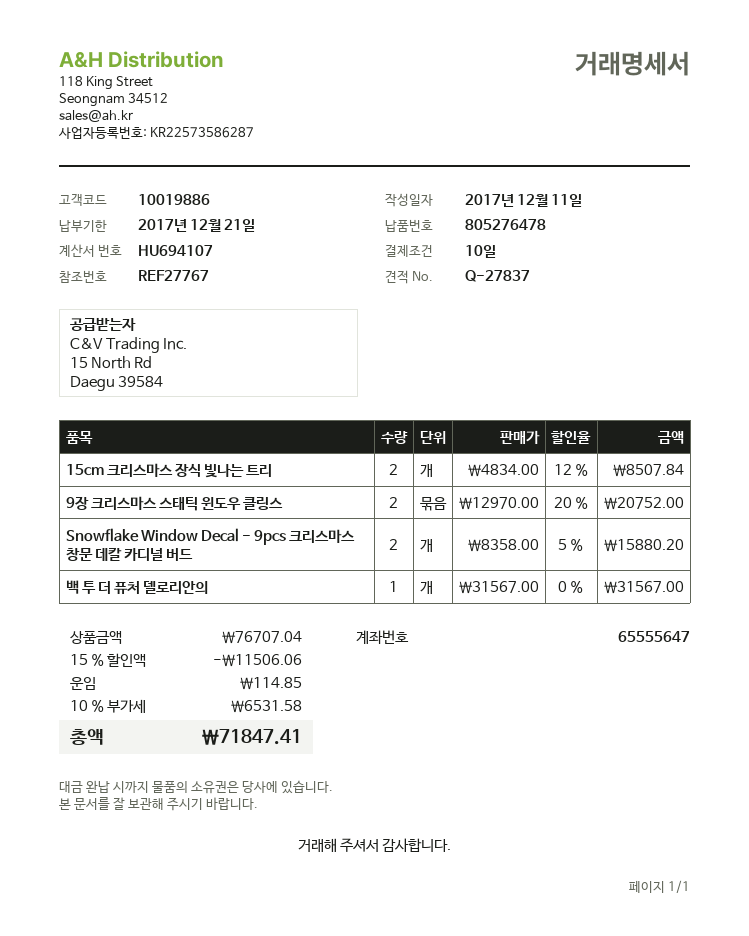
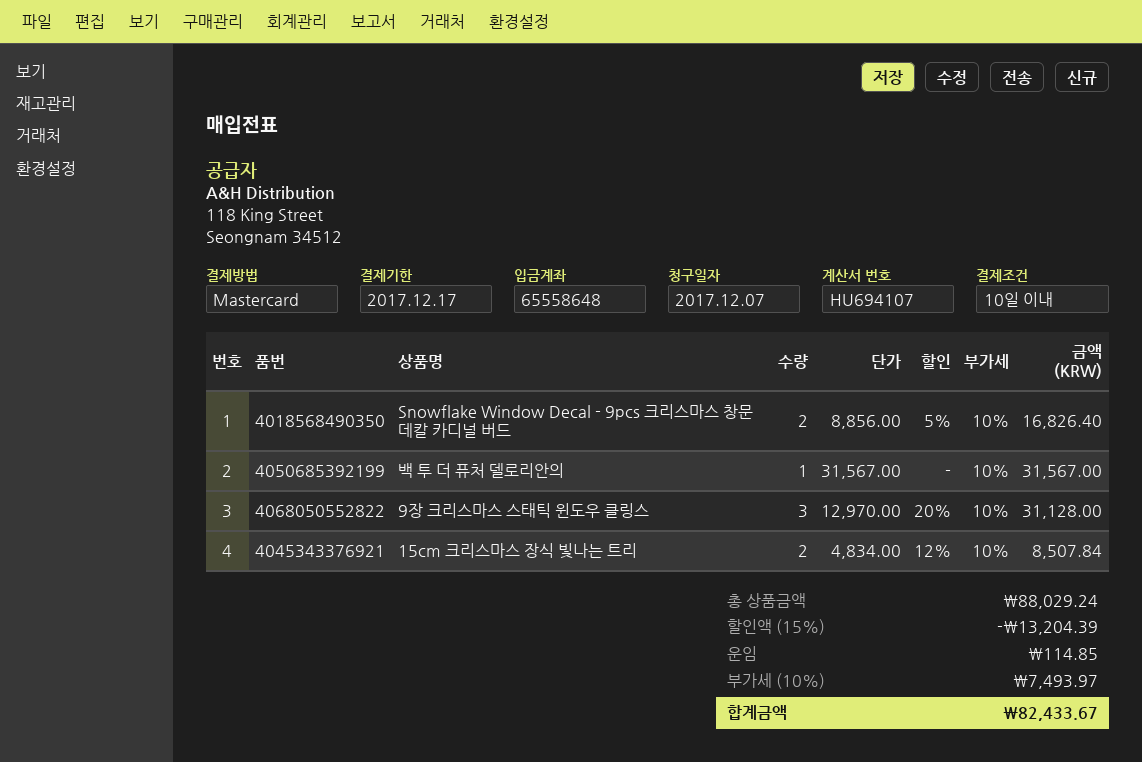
invoice date: 2017-12-11 -> 2017-12-07
due date: 2017-12-21 -> 2017-12-17
bank account: 65555647 -> 65558648
9장 크리스마스 스태틱 윈도우 클링스: 2 x 12970.00 - 20% = 20752.00 -> 3 x 12970.00 - 20% = 31128.00
Snowflake Window Decal - 9pcs 크리스마스 창문 데칼 카디널 버드: 2 x 8358.00 - 5% = 15880.20 -> 2 x 8856.00 - 5% = 16826.40
subtotal: 76707.04 -> 88029.24
discount: 15% = 11506.06 -> 15% = 13204.39
tax: 10% = 6531.58 -> 10% = 7493.97
total: 71847.41 -> 82433.67

